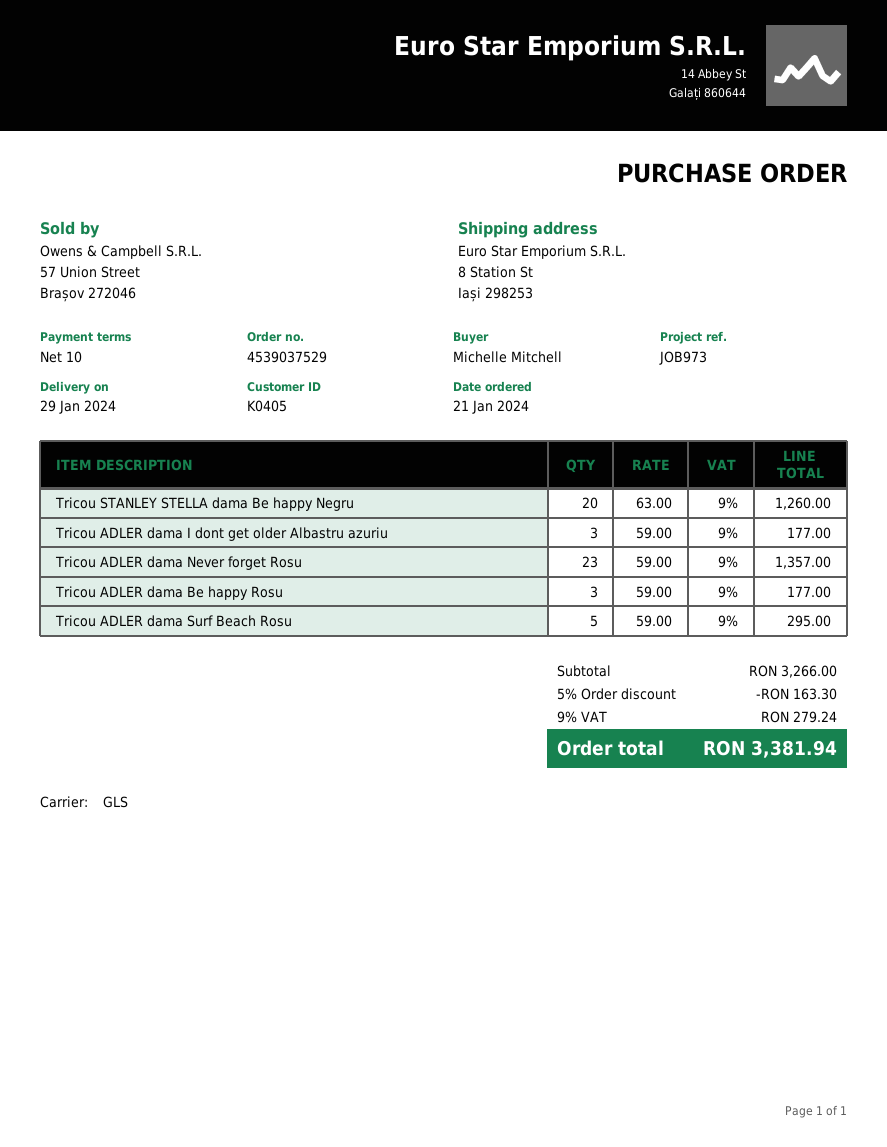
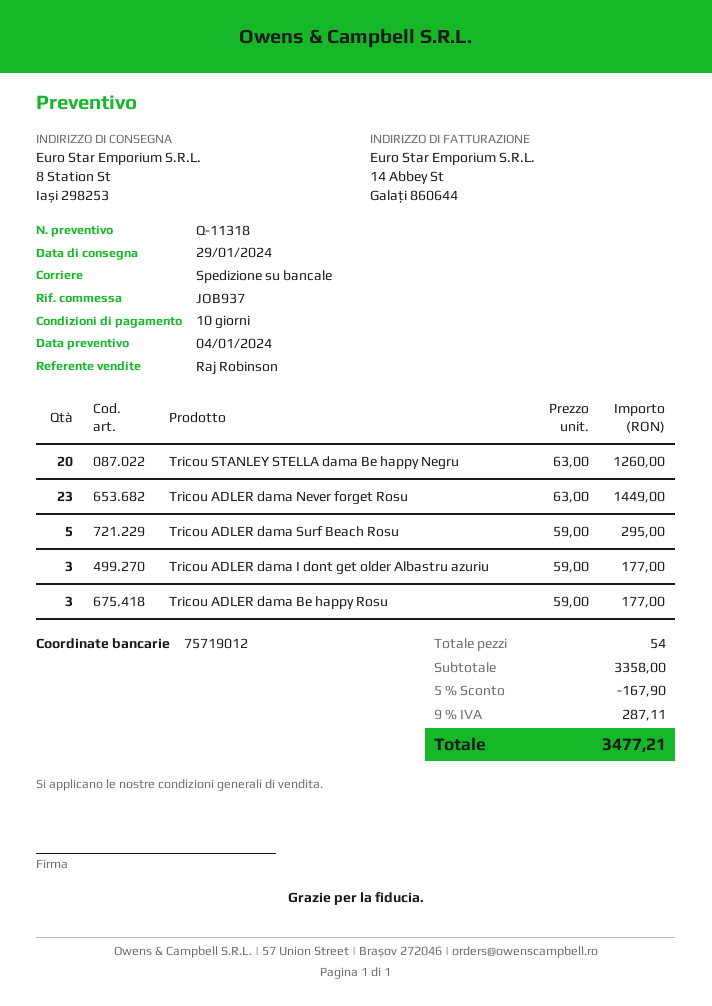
reference: JOB973 -> JOB937
shipping method: GLS -> pallet freight
Tricou ADLER dama Never forget Rosu: 23 x 59.00 = 1357.00 -> 23 x 63.00 = 1449.00
subtotal: 3266.00 -> 3358.00
discount: 5% = 163.30 -> 5% = 167.90
tax: 9% = 279.24 -> 9% = 287.11
total: 3381.94 -> 3477.21

